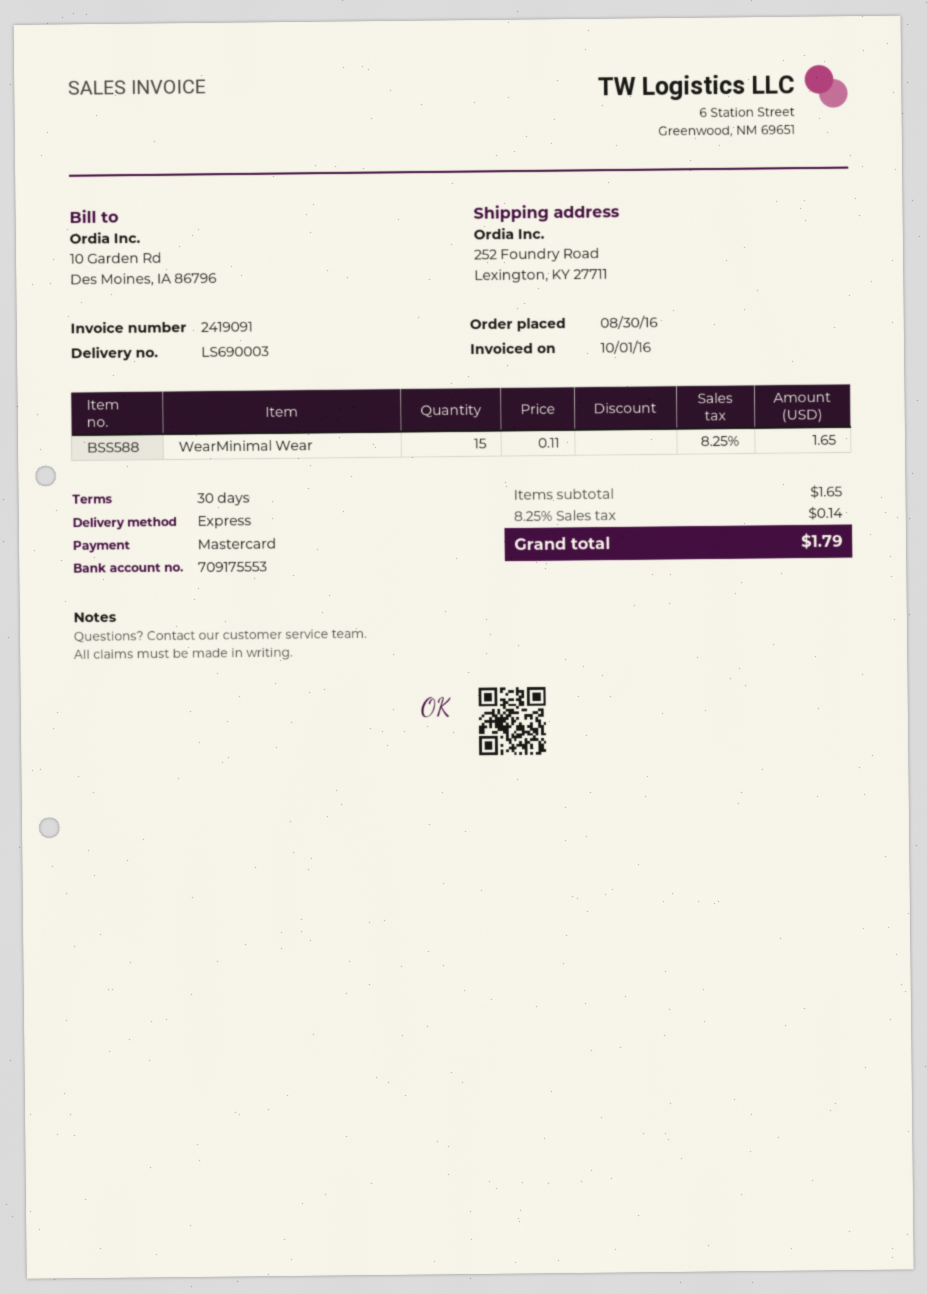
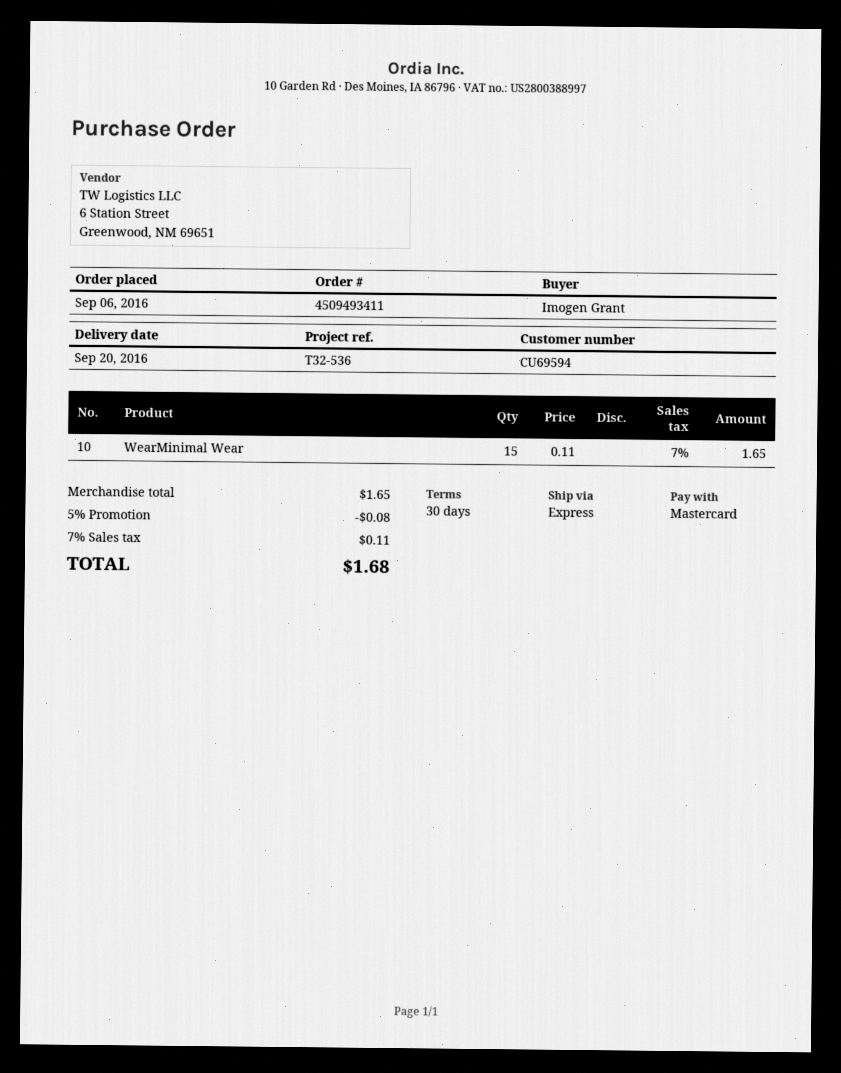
order date: 2016-08-30 -> 2016-09-06
discount: none -> 5% = 0.08
tax: 8.25% = 0.14 -> 7% = 0.11
total: 1.79 -> 1.68

